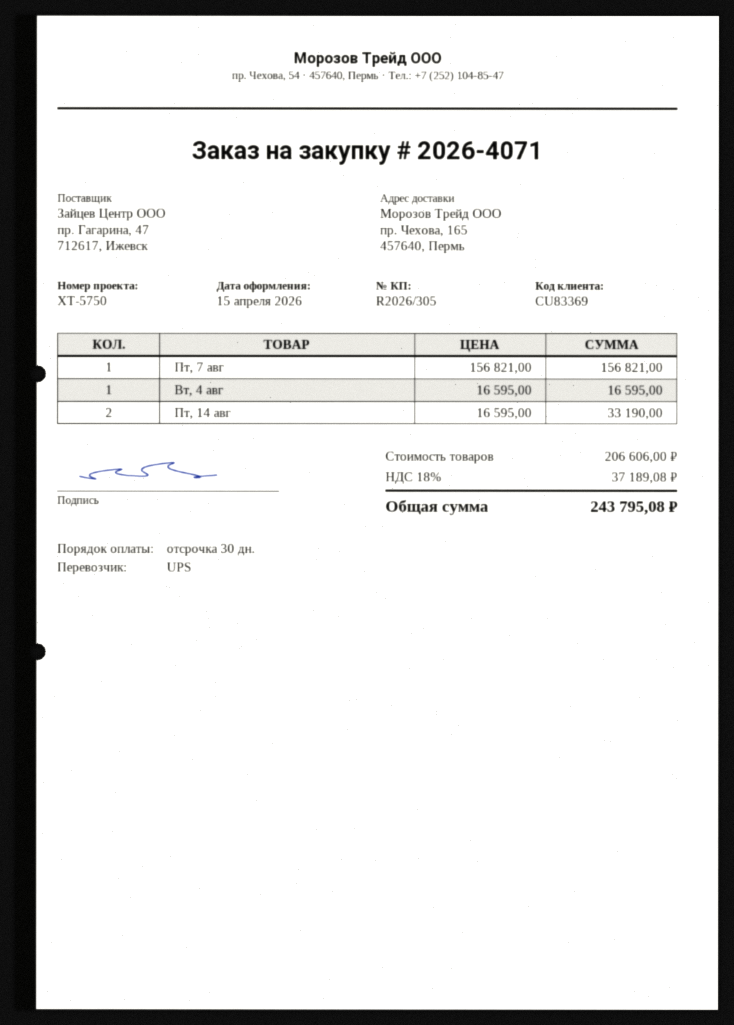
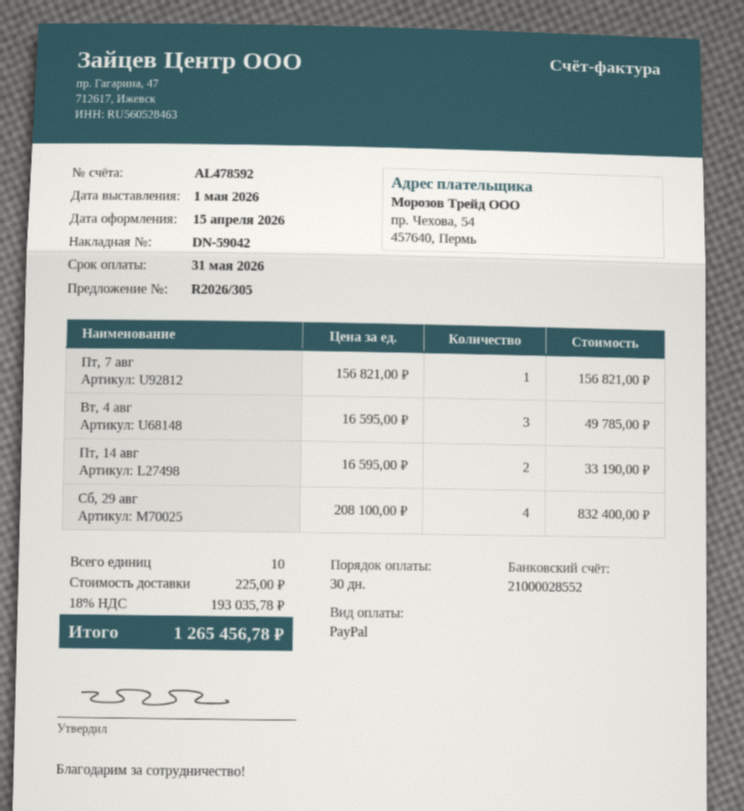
Вт, 4 авг: 1 x 16595.00 = 16595.00 -> 3 x 16595.00 = 49785.00
Сб, 29 авг: none -> 4 x 208100.00 = 832400.00
shipping: none -> 225.00
tax: 18% = 37189.08 -> 18% = 193035.78
total: 243795.08 -> 1265456.78

